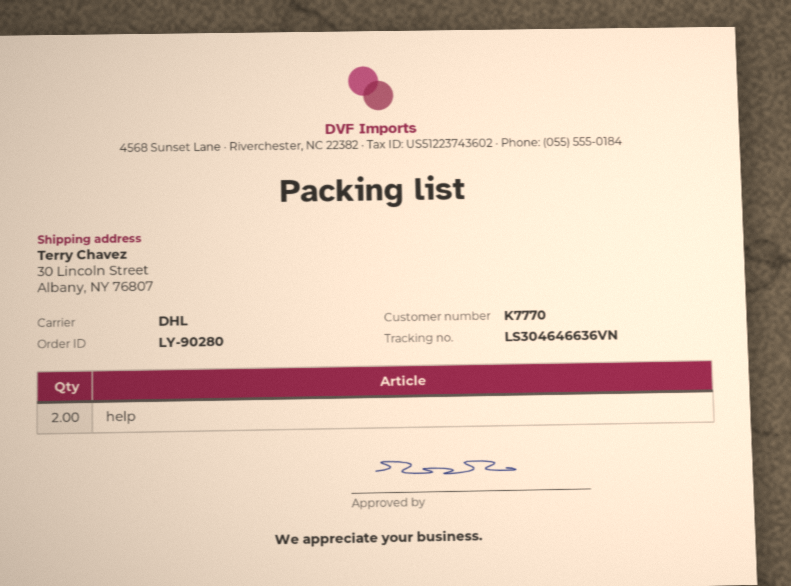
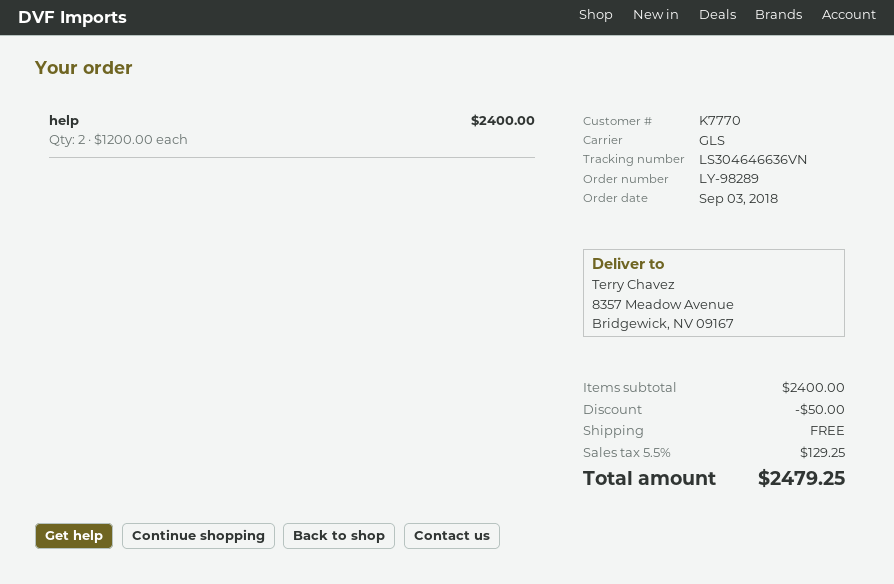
order number: LY-90280 -> LY-98289
shipping method: DHL -> GLS
ship to: 30 Lincoln Street, Albany, NY 76807 -> 8357 Meadow Avenue, Bridgewick, NV 09167

